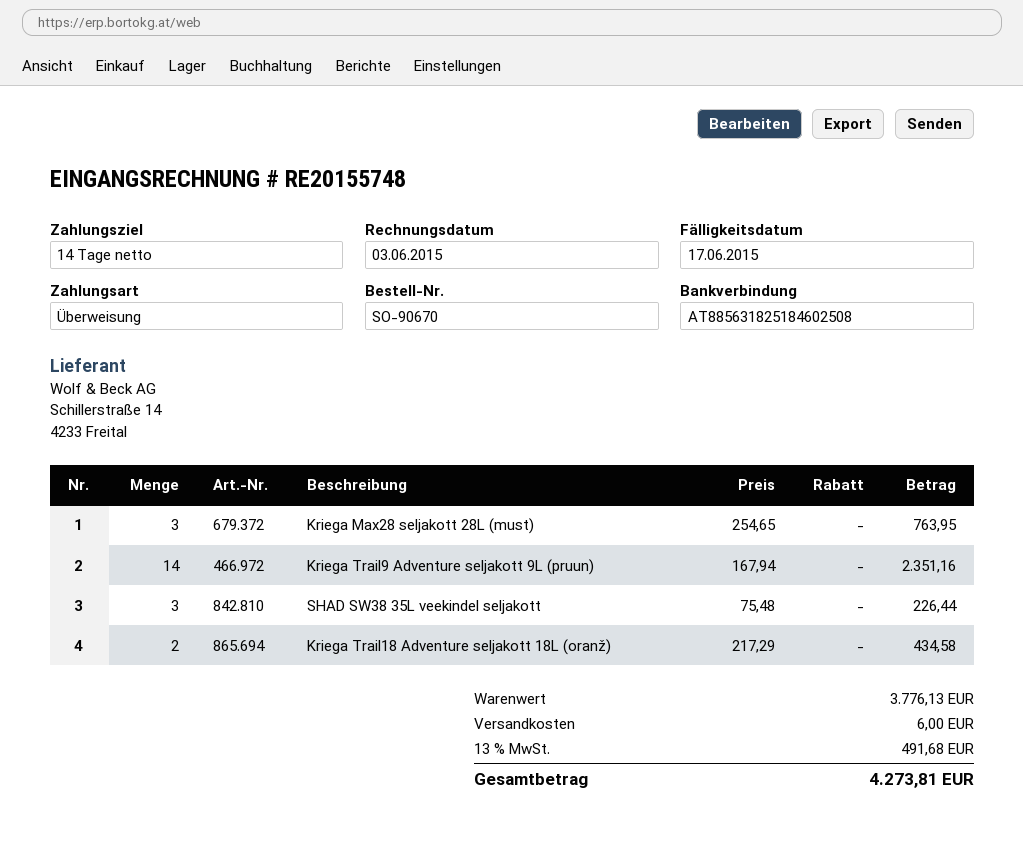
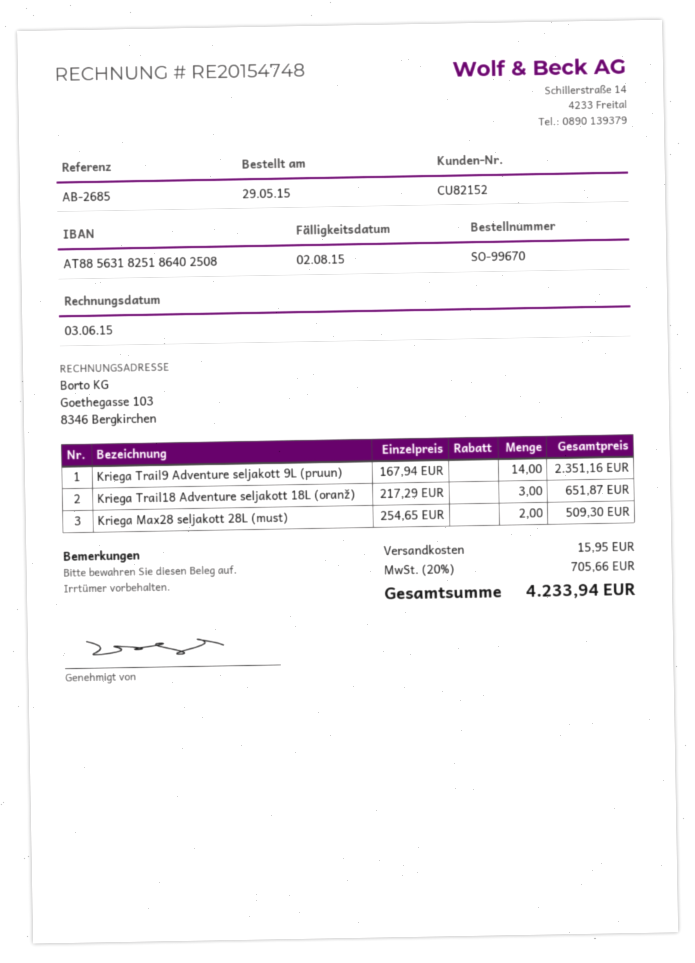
order number: SO-90670 -> SO-99670
invoice number: RE20155748 -> RE20154748
due date: 2015-06-17 -> 2015-08-02
bank account: AT885631825184602508 -> AT885631825186402508
Kriega Max28 seljakott 28L (must): 3 x 254.65 = 763.95 -> 2 x 254.65 = 509.30
SHAD SW38 35L veekindel seljakott: 3 x 75.48 = 226.44 -> none
Kriega Trail18 Adventure seljakott 18L (oranž): 2 x 217.29 = 434.58 -> 3 x 217.29 = 651.87
shipping: 6.00 -> 15.95
tax: 13% = 491.68 -> 20% = 705.66
total: 4273.81 -> 4233.94

